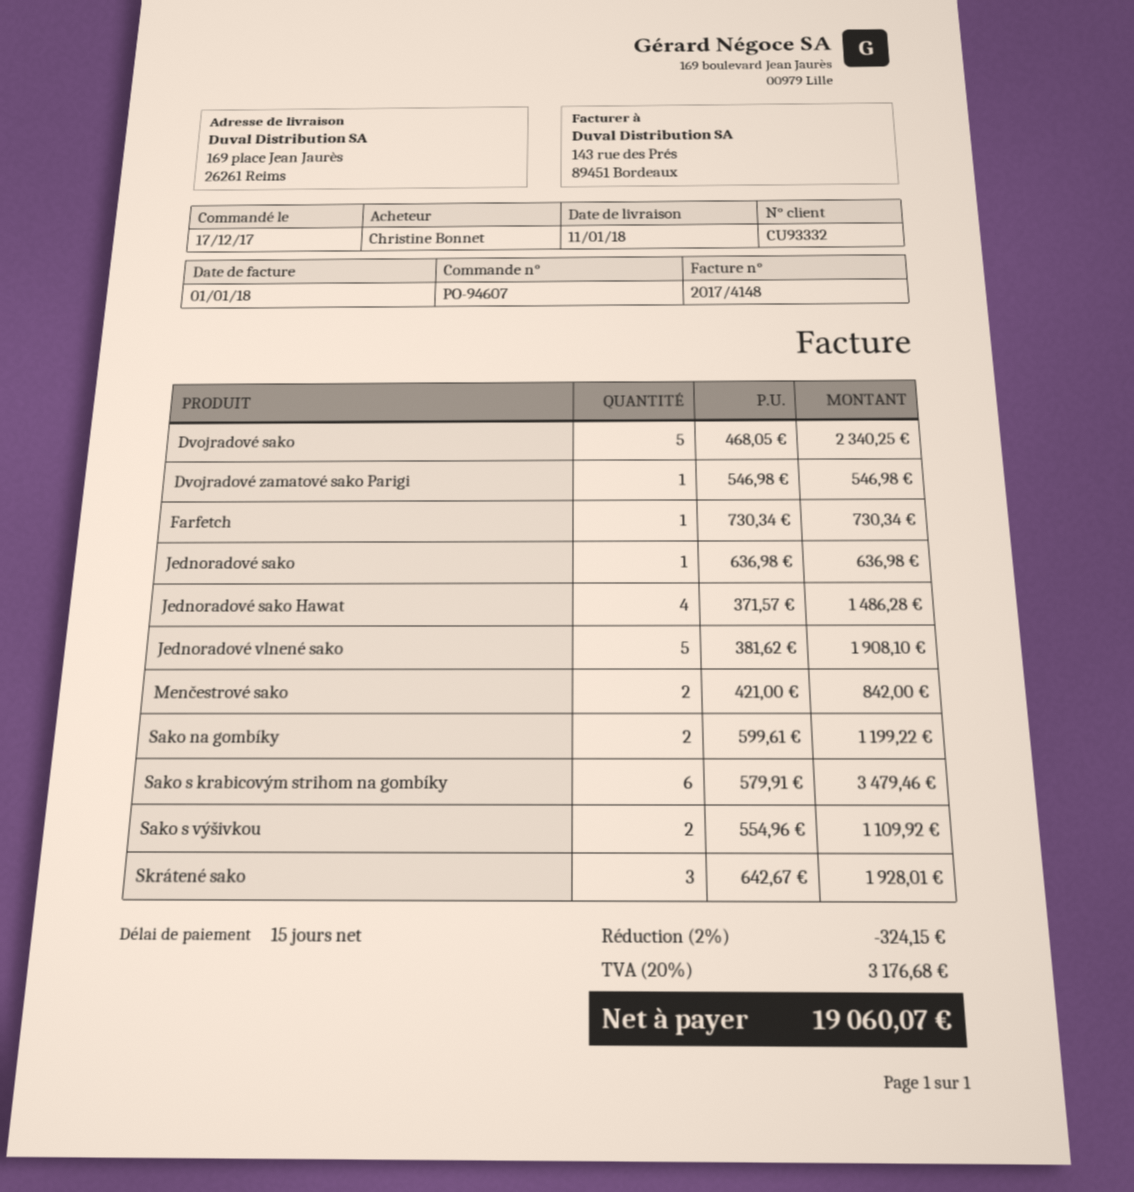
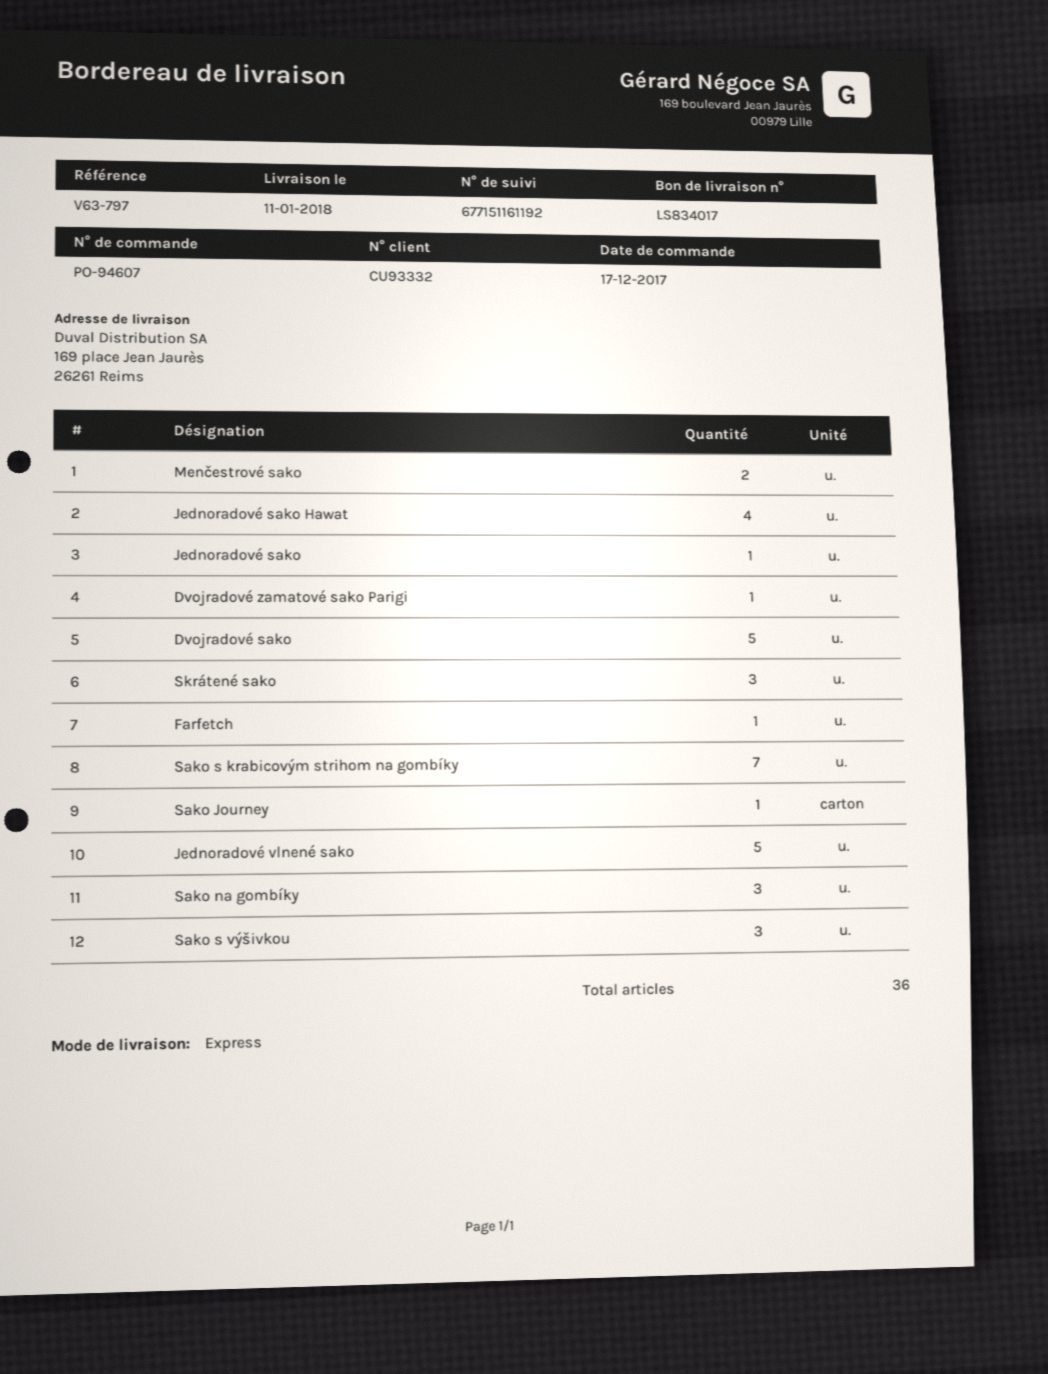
Sako na gombíky: 2 -> 3
Sako s krabicovým strihom na gombíky: 6 -> 7
Sako s výšivkou: 2 -> 3
Sako Journey: none -> 1

